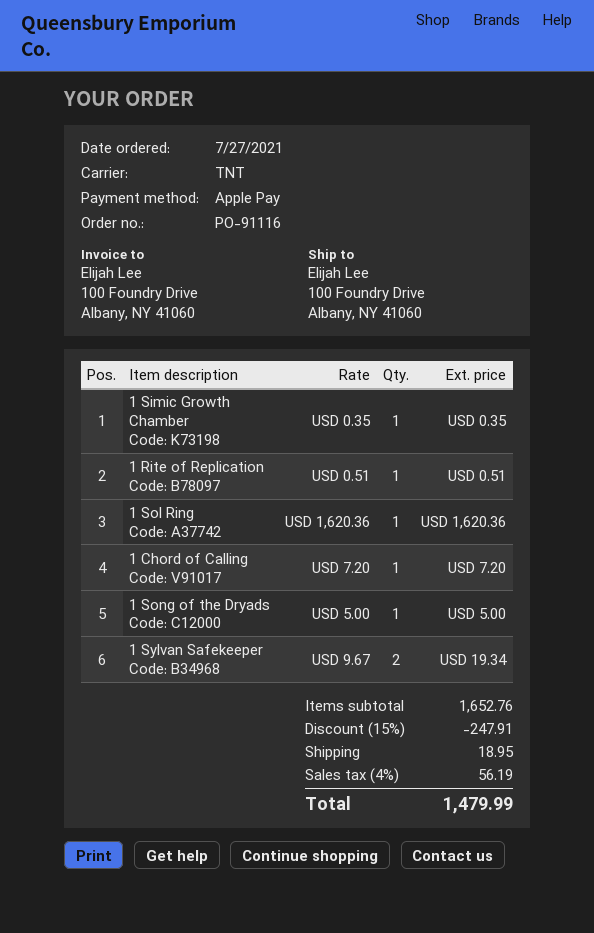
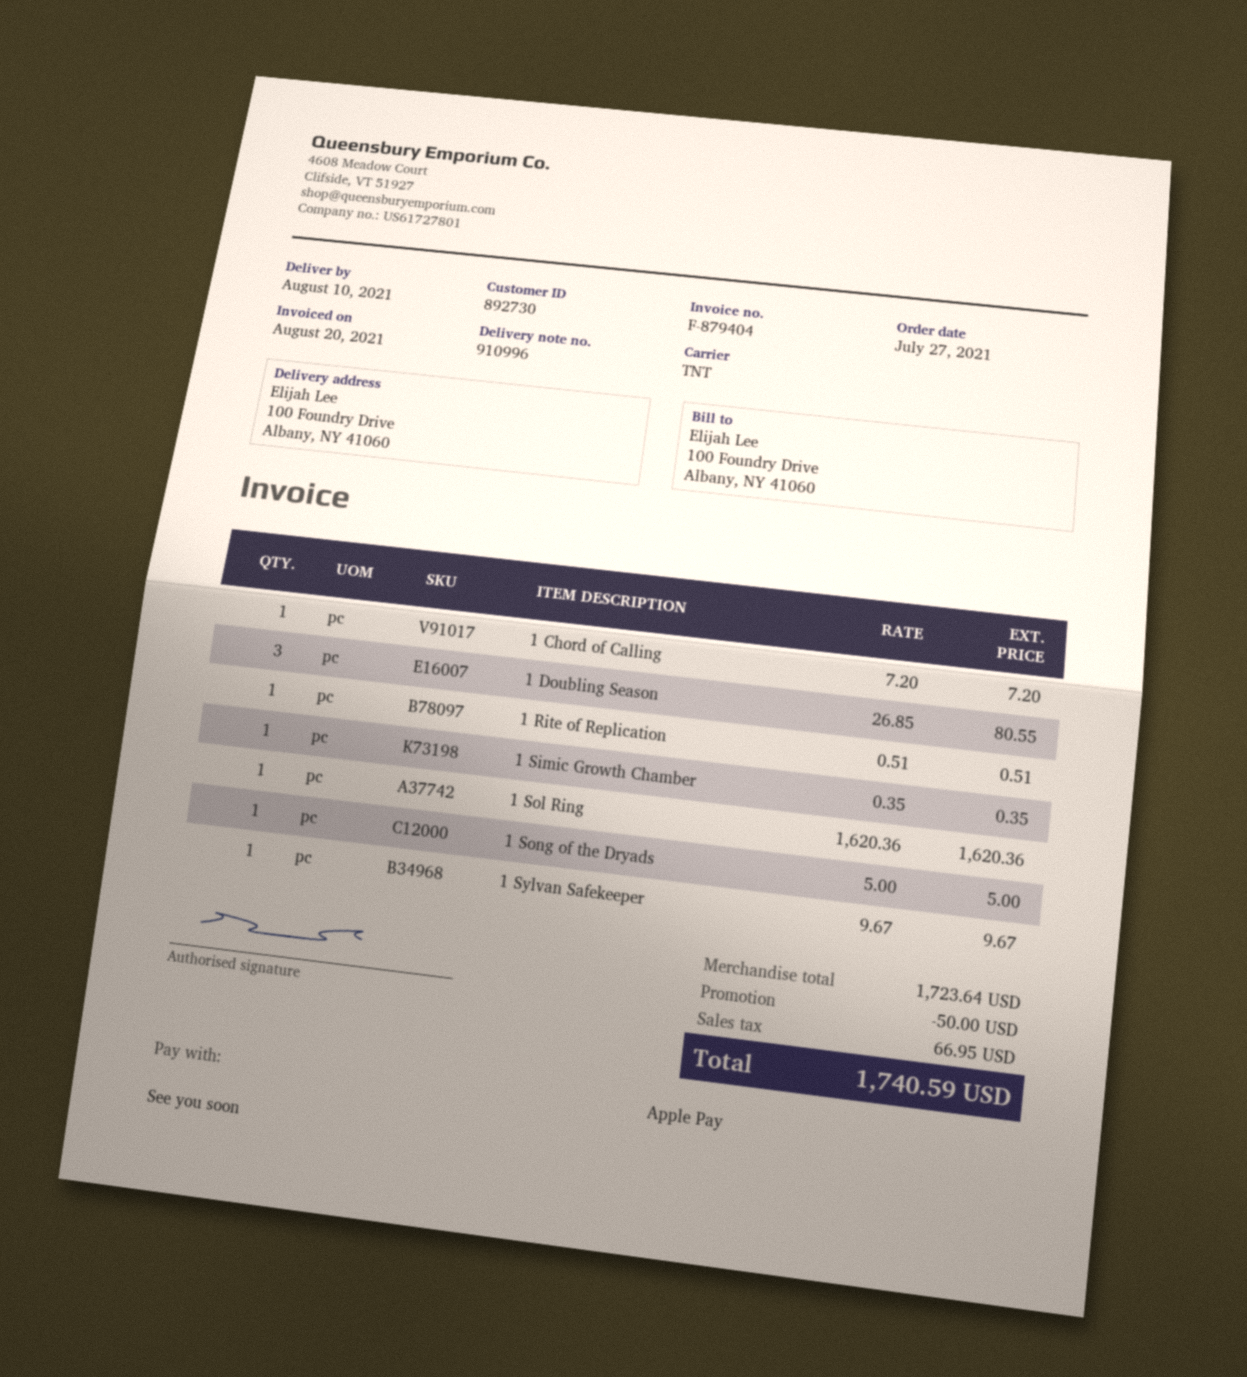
1 Sylvan Safekeeper: 2 x 9.67 = 19.34 -> 1 x 9.67 = 9.67
1 Doubling Season: none -> 3 x 26.85 = 80.55
subtotal: 1652.76 -> 1723.64
discount: 247.91 -> 50.00
shipping: 18.95 -> none
tax: 56.19 -> 66.95
total: 1479.99 -> 1740.59

